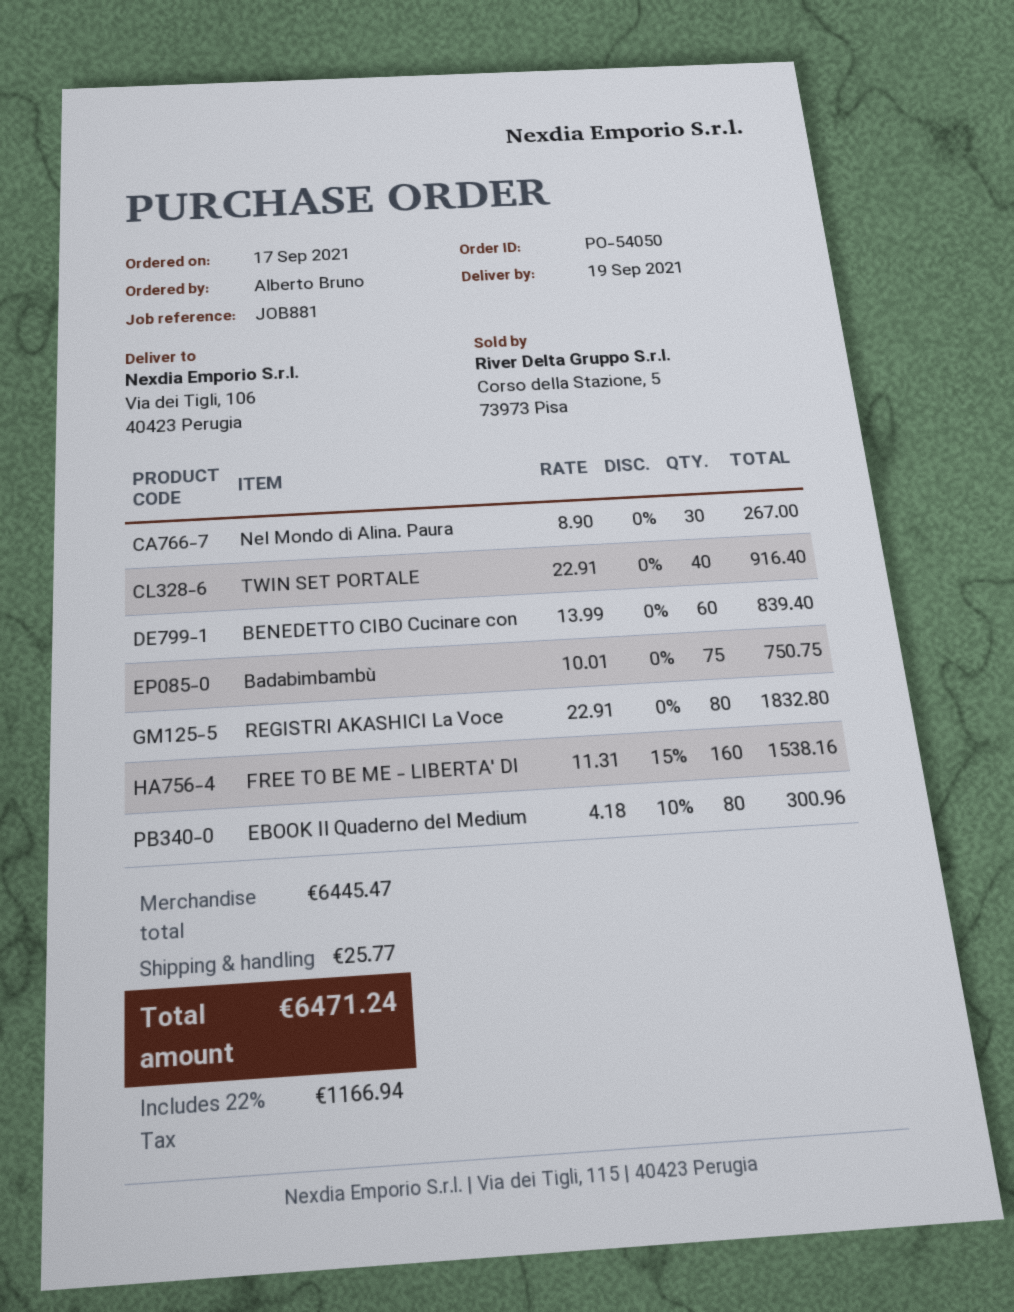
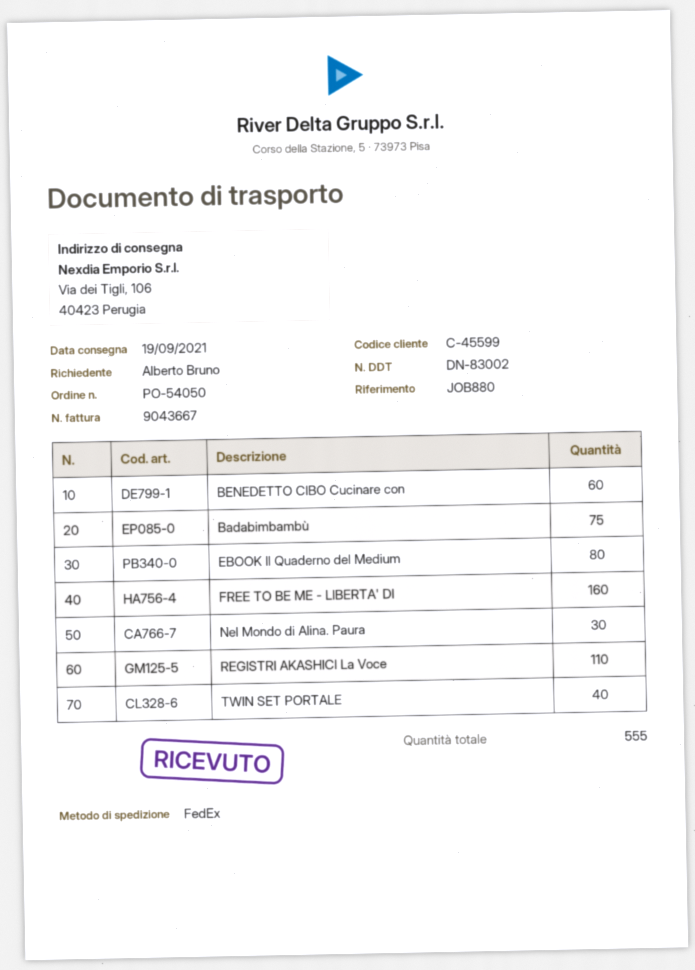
reference: JOB881 -> JOB880
REGISTRI AKASHICI La Voce: 80 -> 110

